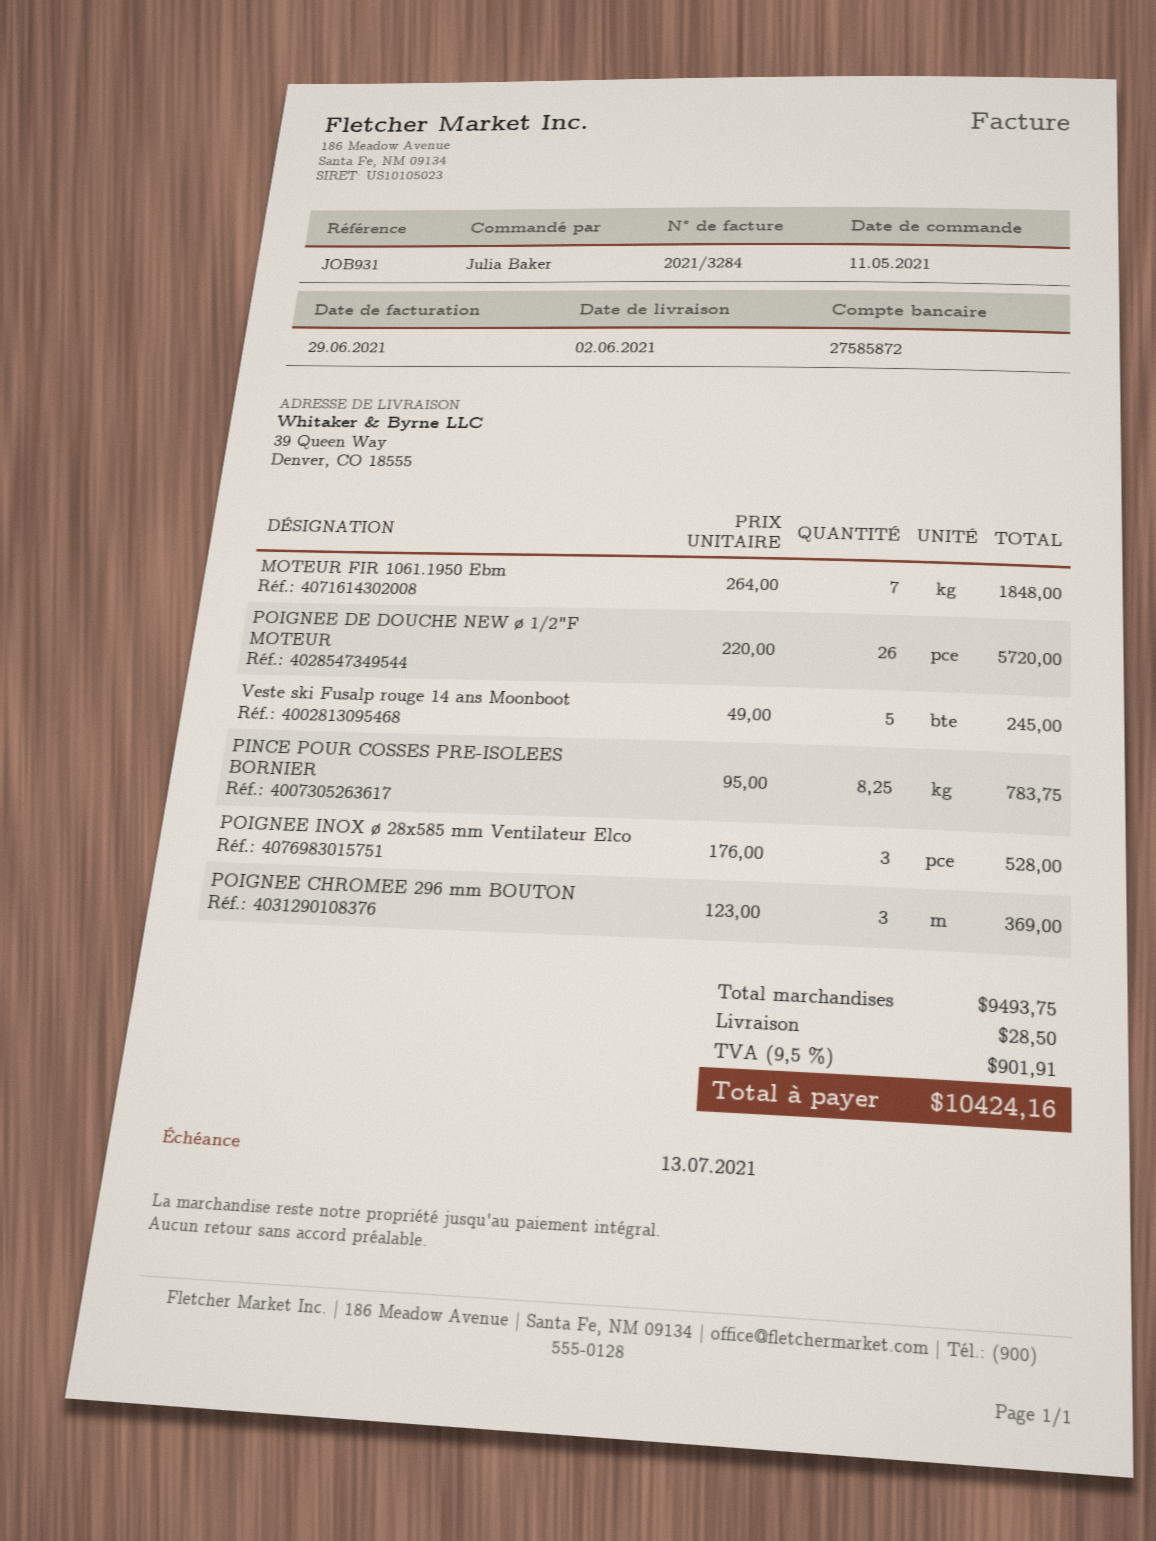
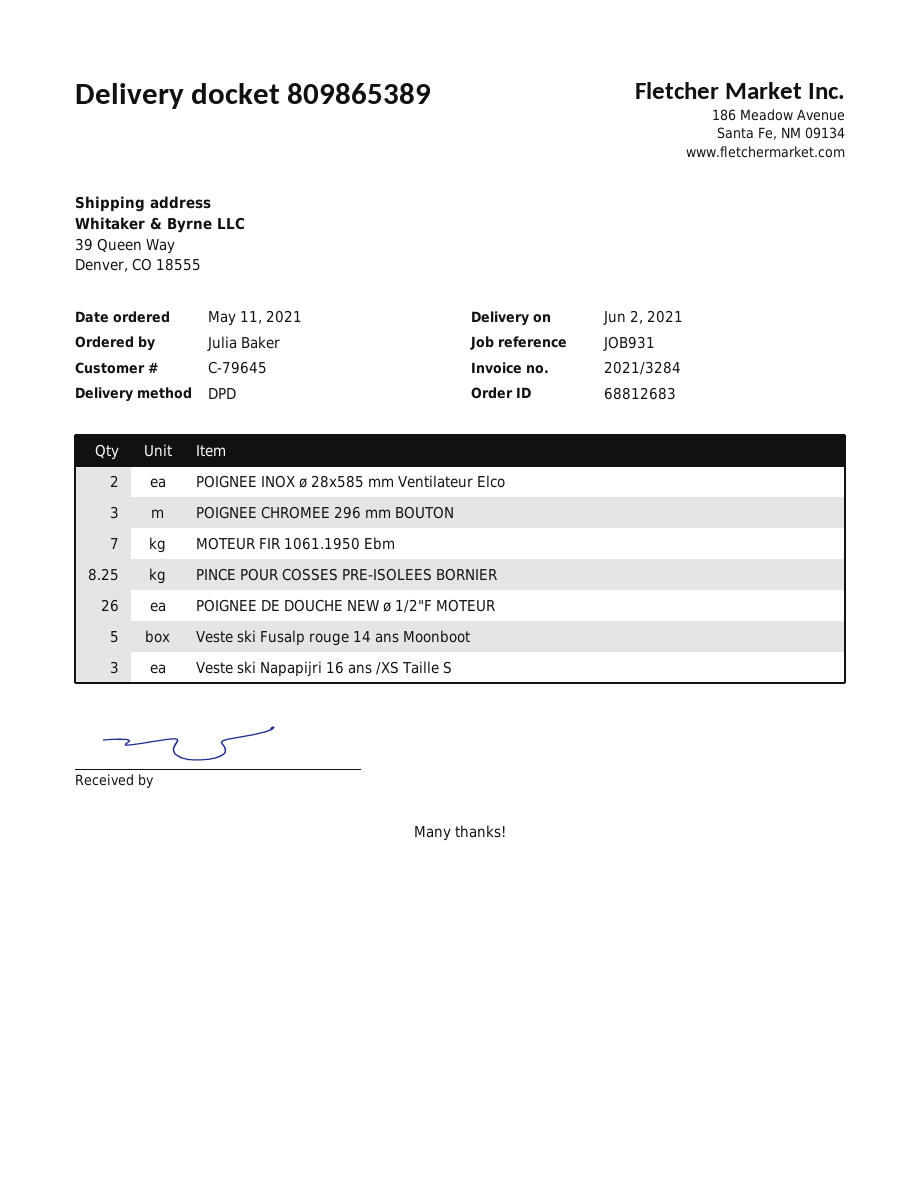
POIGNEE INOX ø 28x585 mm Ventilateur Elco: 3 -> 2
Veste ski Napapijri 16 ans /XS Taille S: none -> 3

